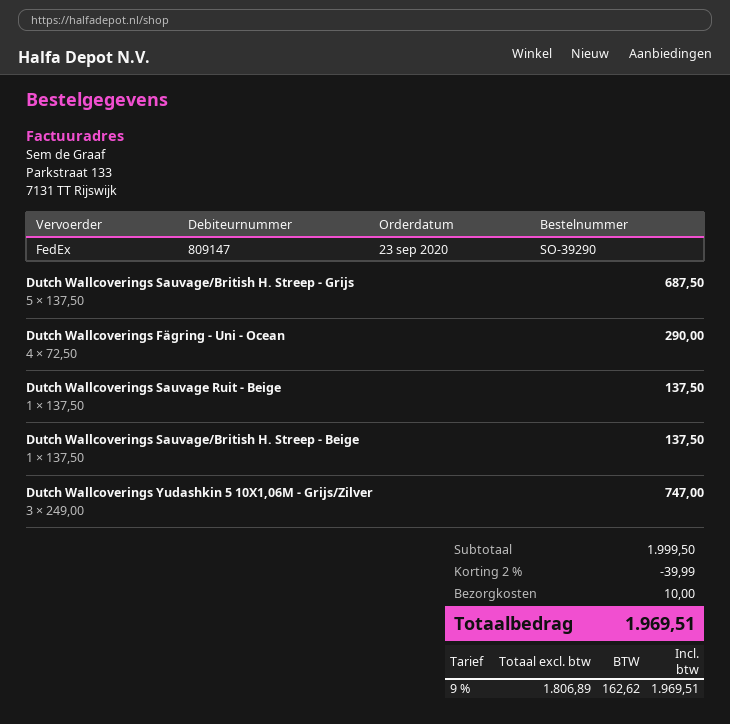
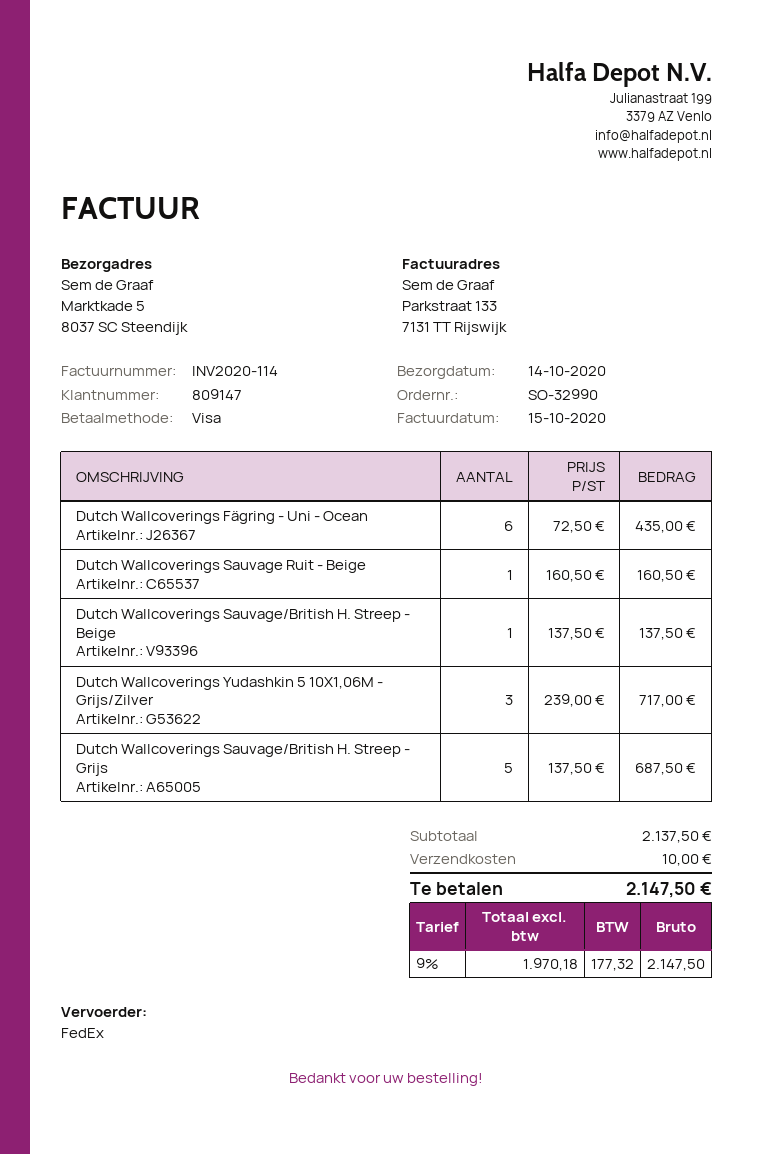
order number: SO-39290 -> SO-32990
Dutch Wallcoverings Fägring - Uni - Ocean: 4 x 72.50 = 290.00 -> 6 x 72.50 = 435.00
Dutch Wallcoverings Sauvage Ruit - Beige: 1 x 137.50 = 137.50 -> 1 x 160.50 = 160.50
Dutch Wallcoverings Yudashkin 5 10X1,06M - Grijs/Zilver: 3 x 249.00 = 747.00 -> 3 x 239.00 = 717.00
subtotal: 1999.50 -> 2137.50
discount: 2% = 39.99 -> none
net: 1806.89 -> 1970.18
tax: 9% = 162.62 -> 9% = 177.32
total: 1969.51 -> 2147.50

